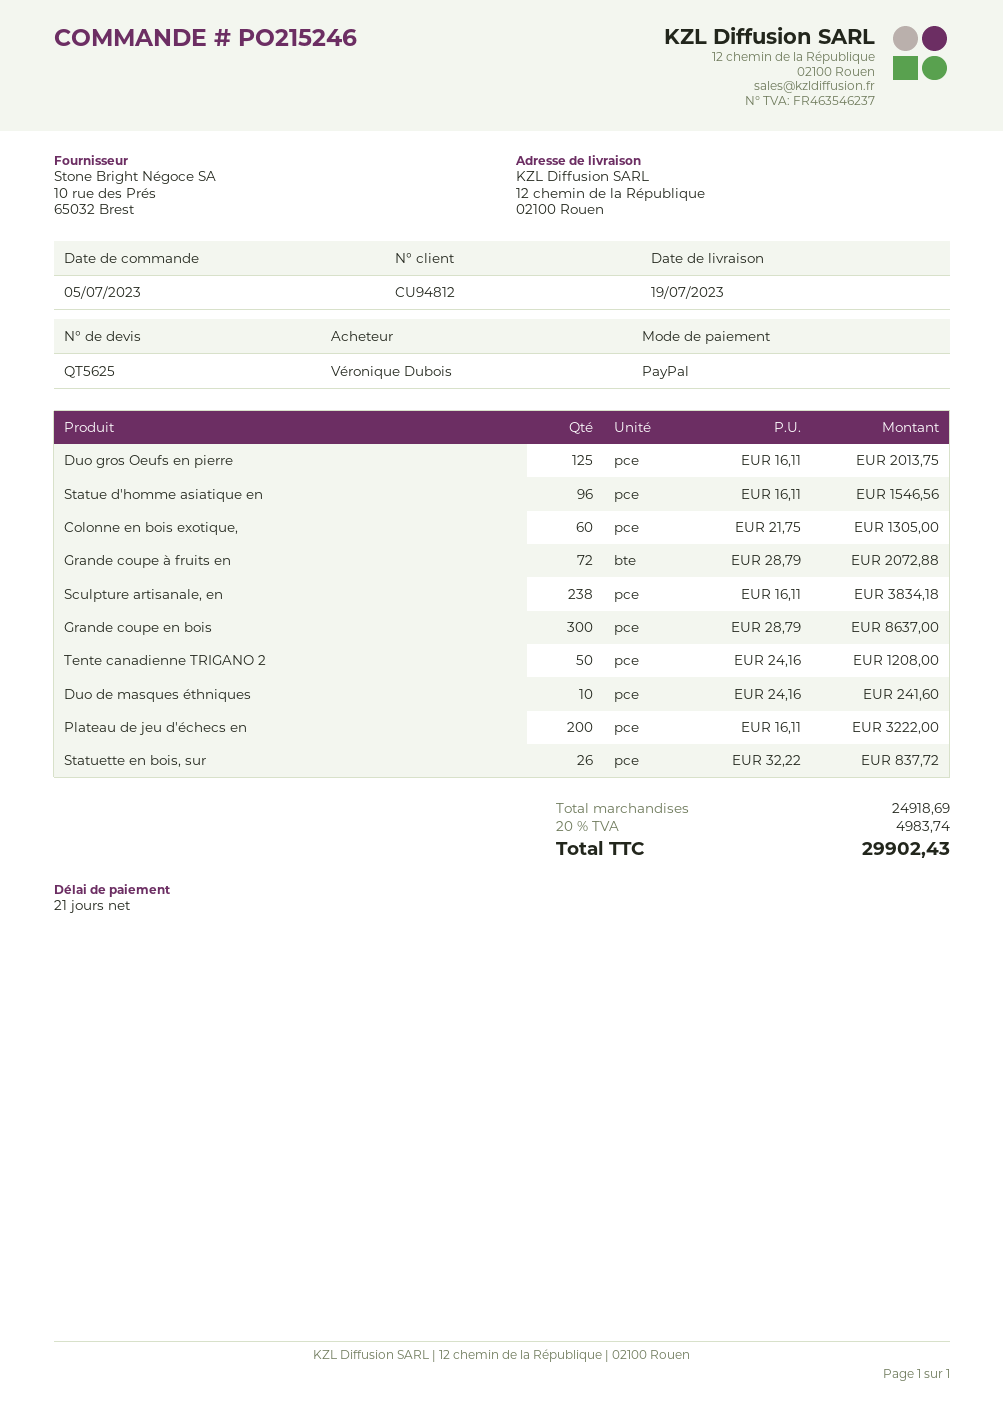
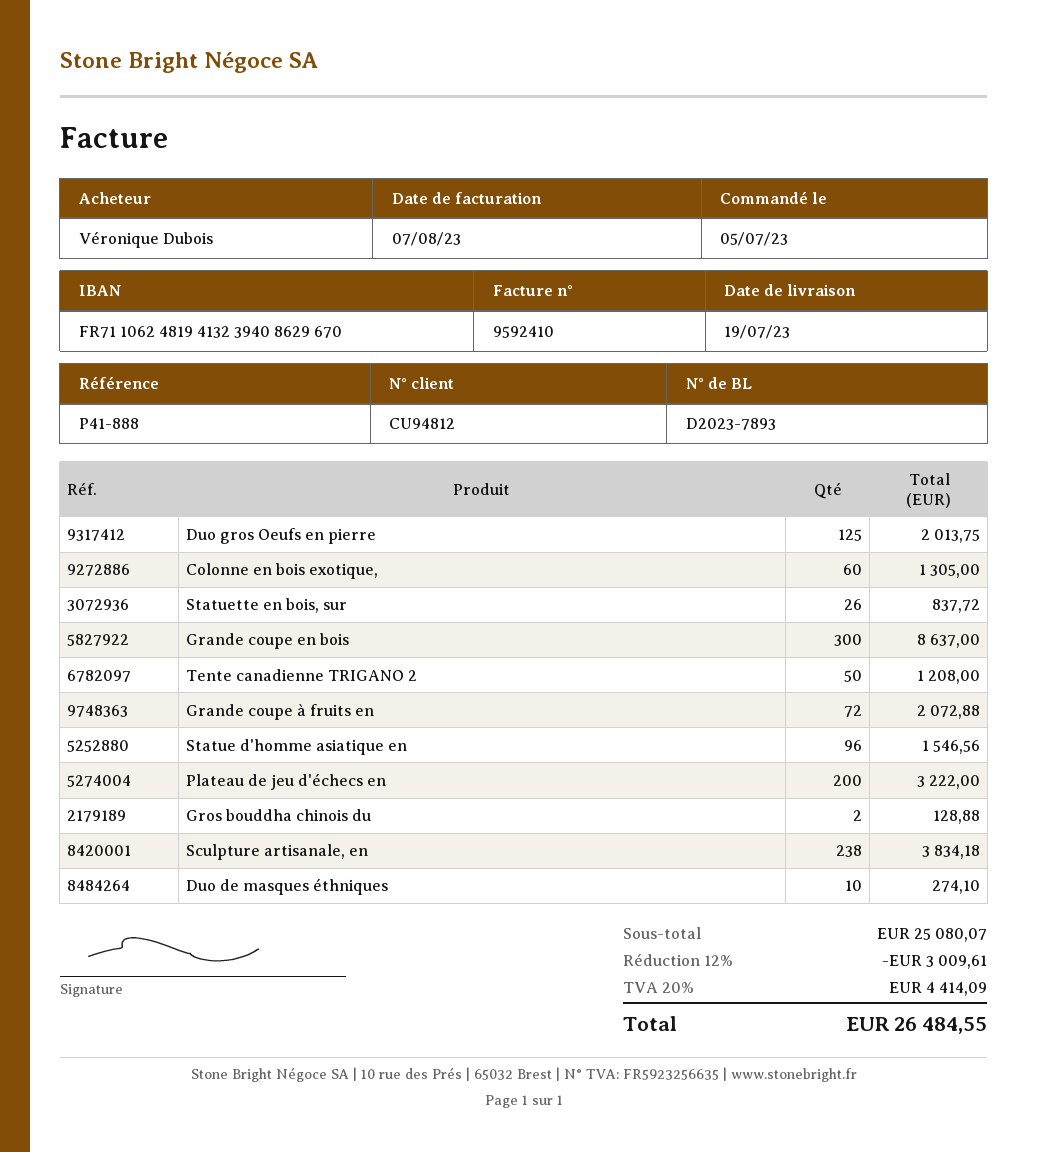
Duo de masques éthniques: 10 for 241.60 -> 10 for 274.10
Gros bouddha chinois du: none -> 2 for 128.88
subtotal: 24918.69 -> 25080.07
discount: none -> 12% = 3009.61
tax: 20% = 4983.74 -> 20% = 4414.09
total: 29902.43 -> 26484.55

